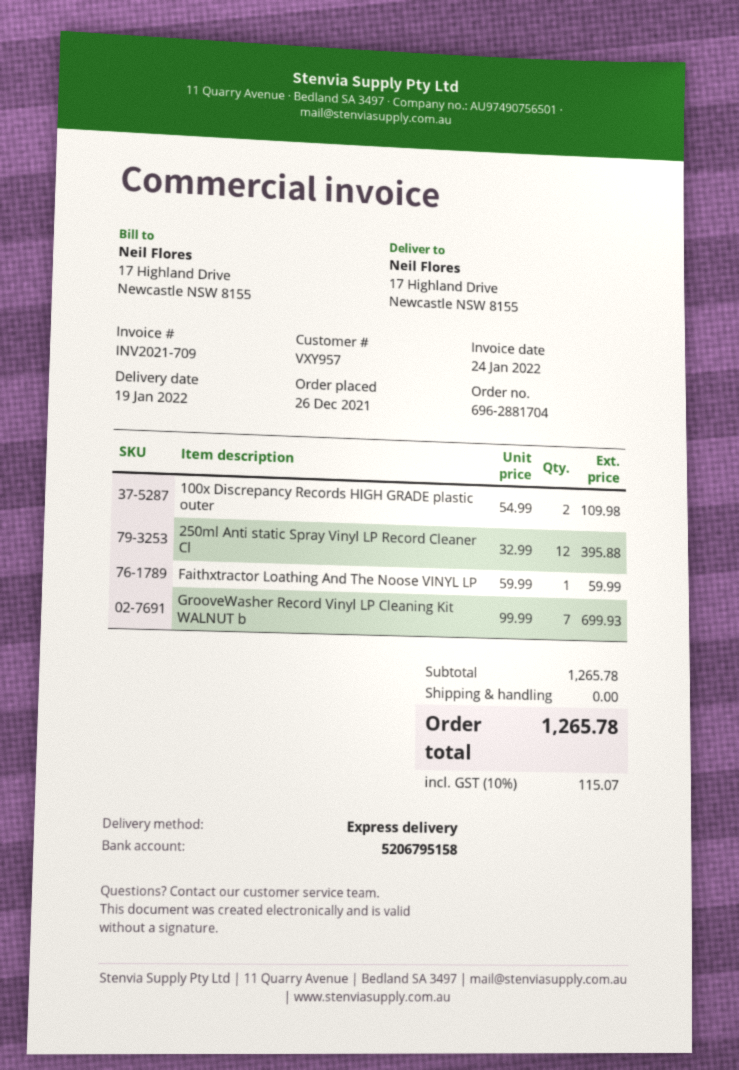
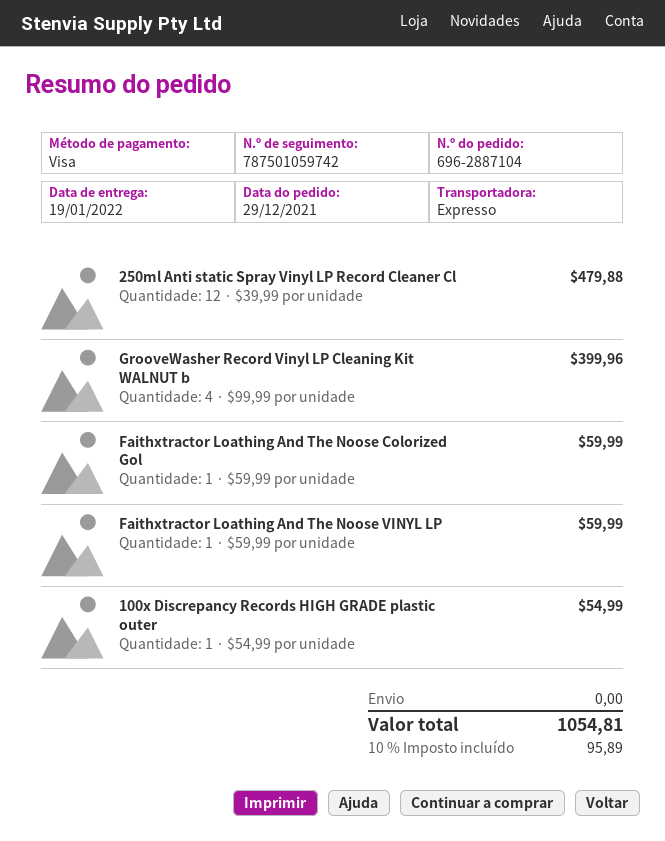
order number: 696-2881704 -> 696-2887104
order date: 2021-12-26 -> 2021-12-29
100x Discrepancy Records HIGH GRADE plastic outer: 2 x 54.99 = 109.98 -> 1 x 54.99 = 54.99
250ml Anti static Spray Vinyl LP Record Cleaner Cl: 12 x 32.99 = 395.88 -> 12 x 39.99 = 479.88
GrooveWasher Record Vinyl LP Cleaning Kit WALNUT b: 7 x 99.99 = 699.93 -> 4 x 99.99 = 399.96
Faithxtractor Loathing And The Noose Colorized Gol: none -> 1 x 59.99 = 59.99
tax: 10% = 115.07 -> 10% = 95.89
total: 1265.78 -> 1054.81

